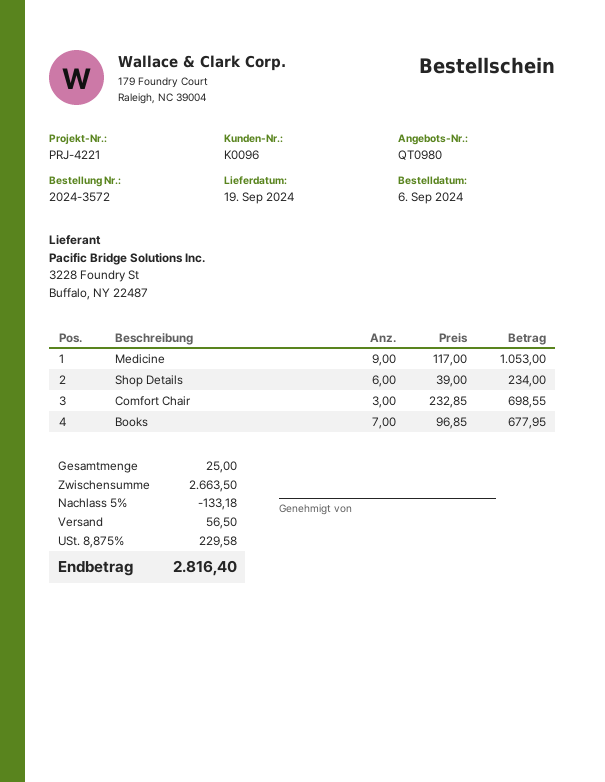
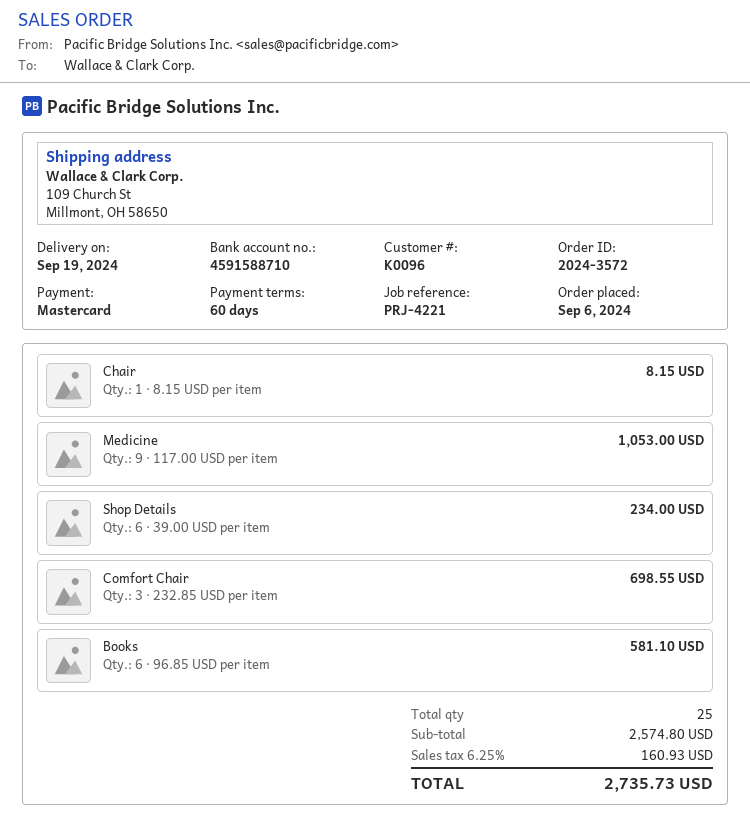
Books: 7 x 96.85 = 677.95 -> 6 x 96.85 = 581.10
Chair: none -> 1 x 8.15 = 8.15
subtotal: 2663.50 -> 2574.80
discount: 5% = 133.18 -> none
shipping: 56.50 -> none
tax: 8.875% = 229.58 -> 6.25% = 160.93
total: 2816.40 -> 2735.73

